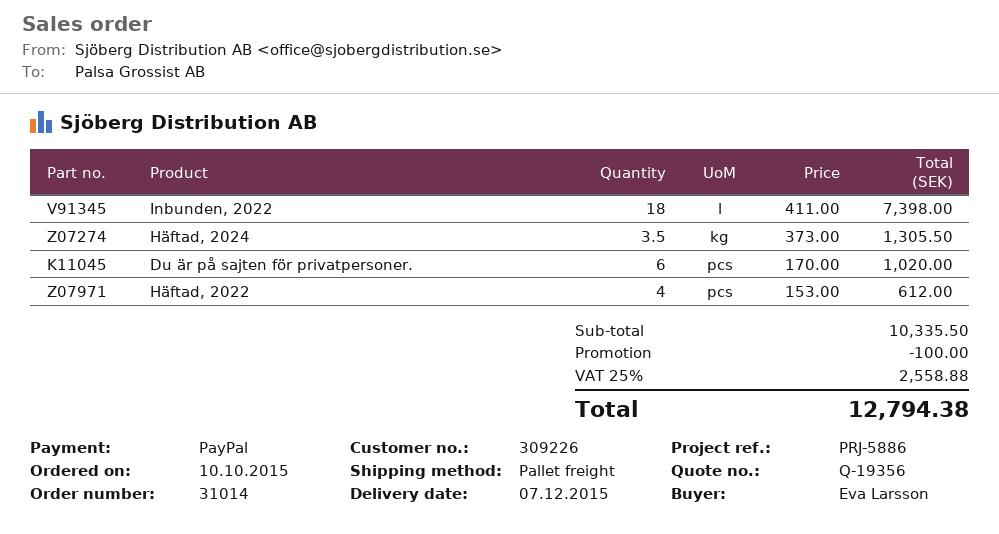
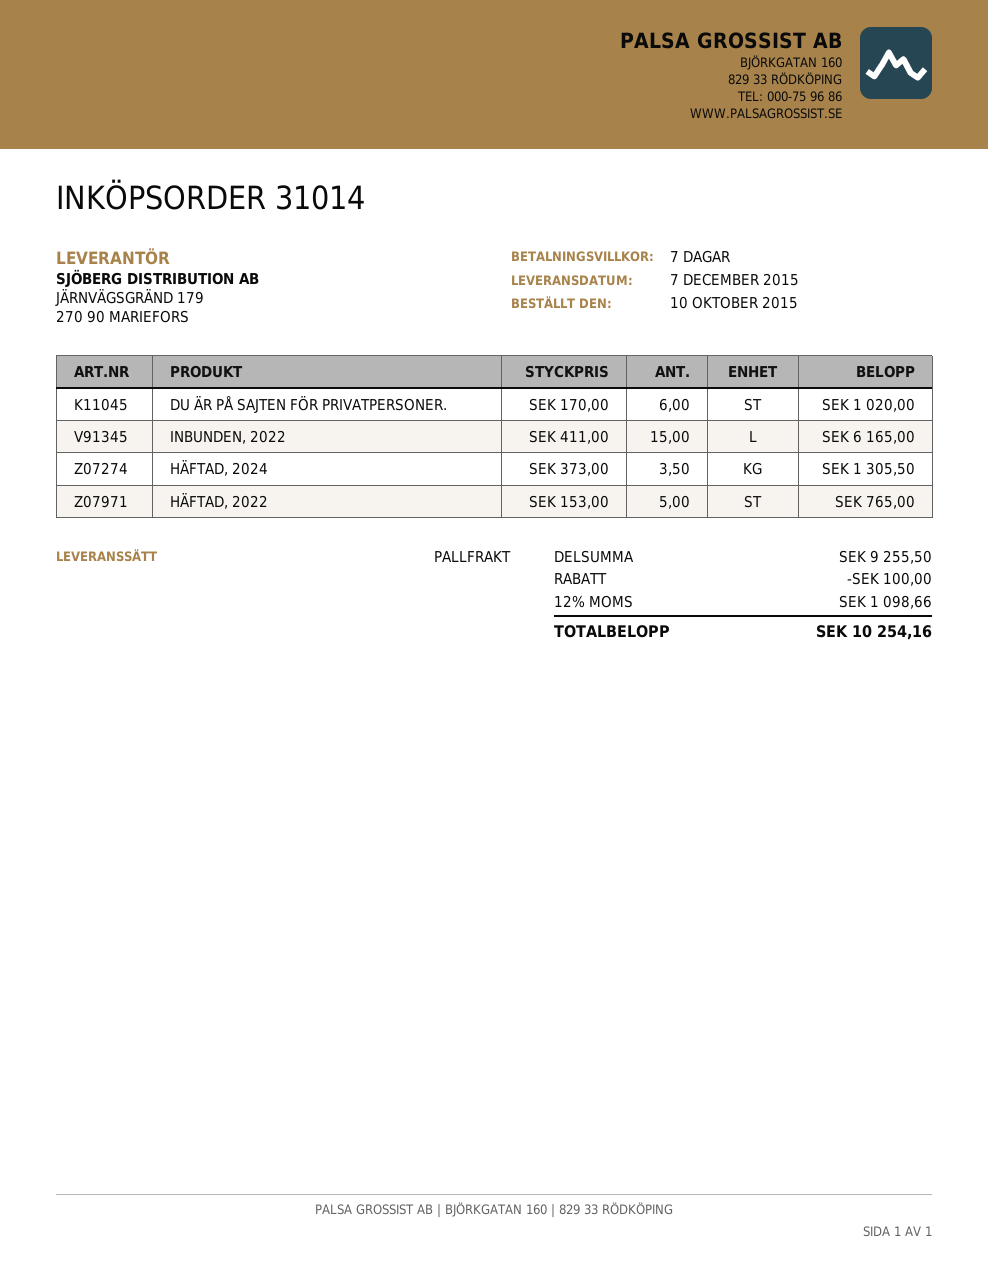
Inbunden, 2022: 18 x 411.00 = 7398.00 -> 15 x 411.00 = 6165.00
Häftad, 2022: 4 x 153.00 = 612.00 -> 5 x 153.00 = 765.00
subtotal: 10335.50 -> 9255.50
tax: 25% = 2558.88 -> 12% = 1098.66
total: 12794.38 -> 10254.16

